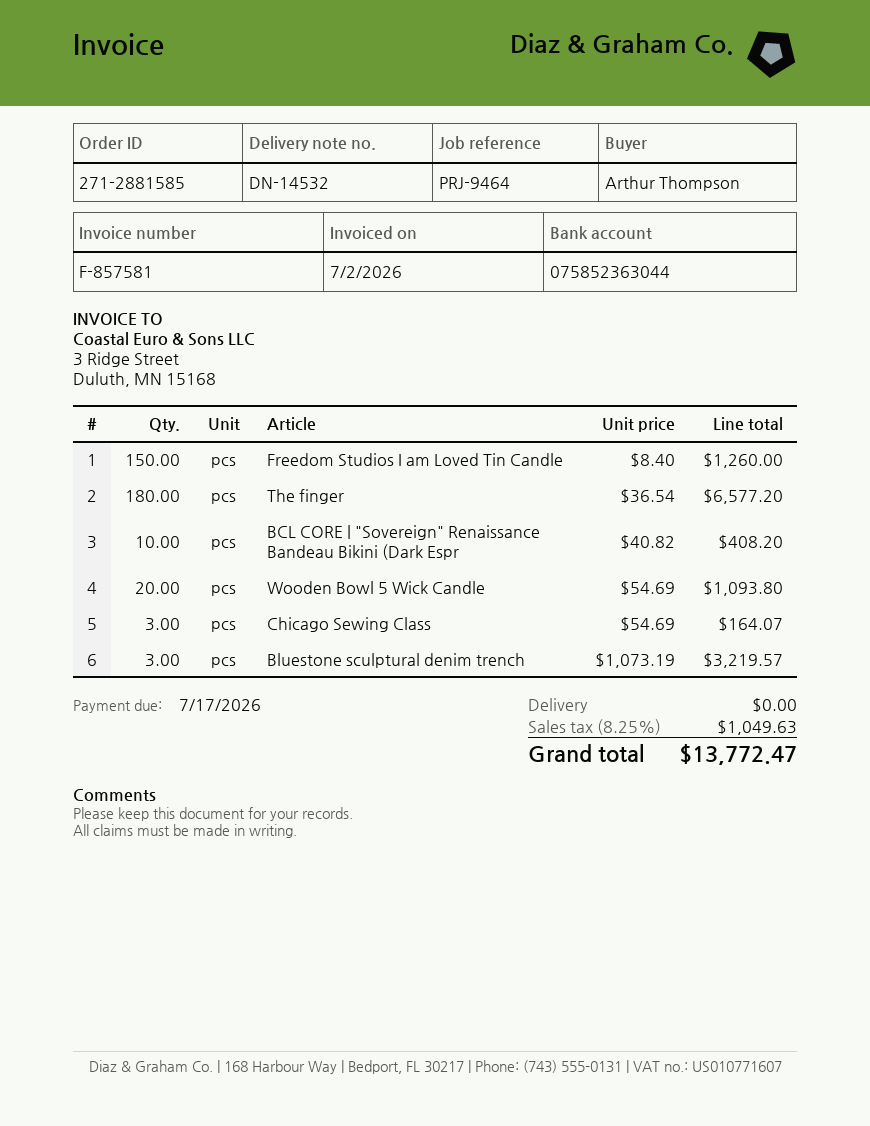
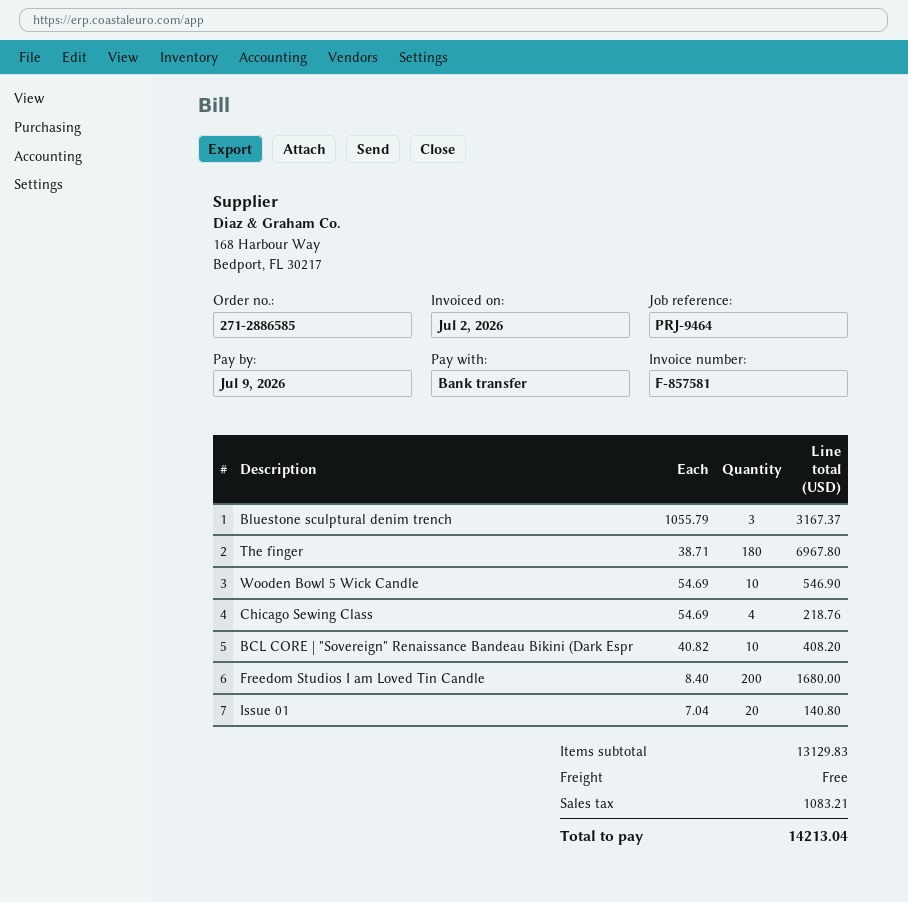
order number: 271-2881585 -> 271-2886585
due date: 2026-07-17 -> 2026-07-09
Freedom Studios I am Loved Tin Candle: 150 x 8.40 = 1260.00 -> 200 x 8.40 = 1680.00
The finger: 180 x 36.54 = 6577.20 -> 180 x 38.71 = 6967.80
Wooden Bowl 5 Wick Candle: 20 x 54.69 = 1093.80 -> 10 x 54.69 = 546.90
Chicago Sewing Class: 3 x 54.69 = 164.07 -> 4 x 54.69 = 218.76
Bluestone sculptural denim trench: 3 x 1073.19 = 3219.57 -> 3 x 1055.79 = 3167.37
Issue 01: none -> 20 x 7.04 = 140.80
tax: 1049.63 -> 1083.21
total: 13772.47 -> 14213.04

